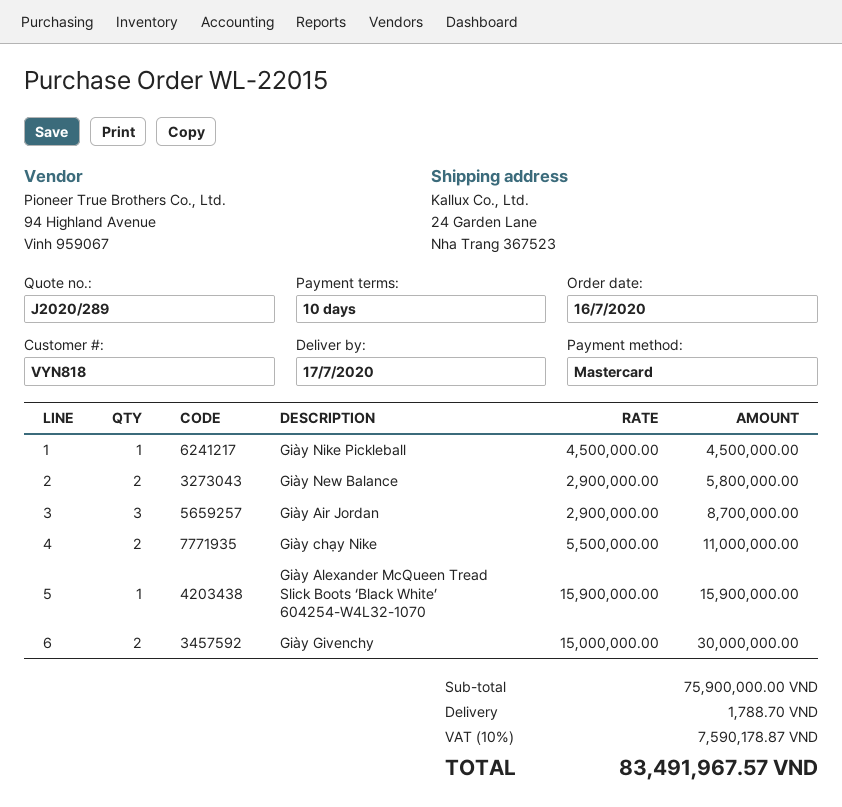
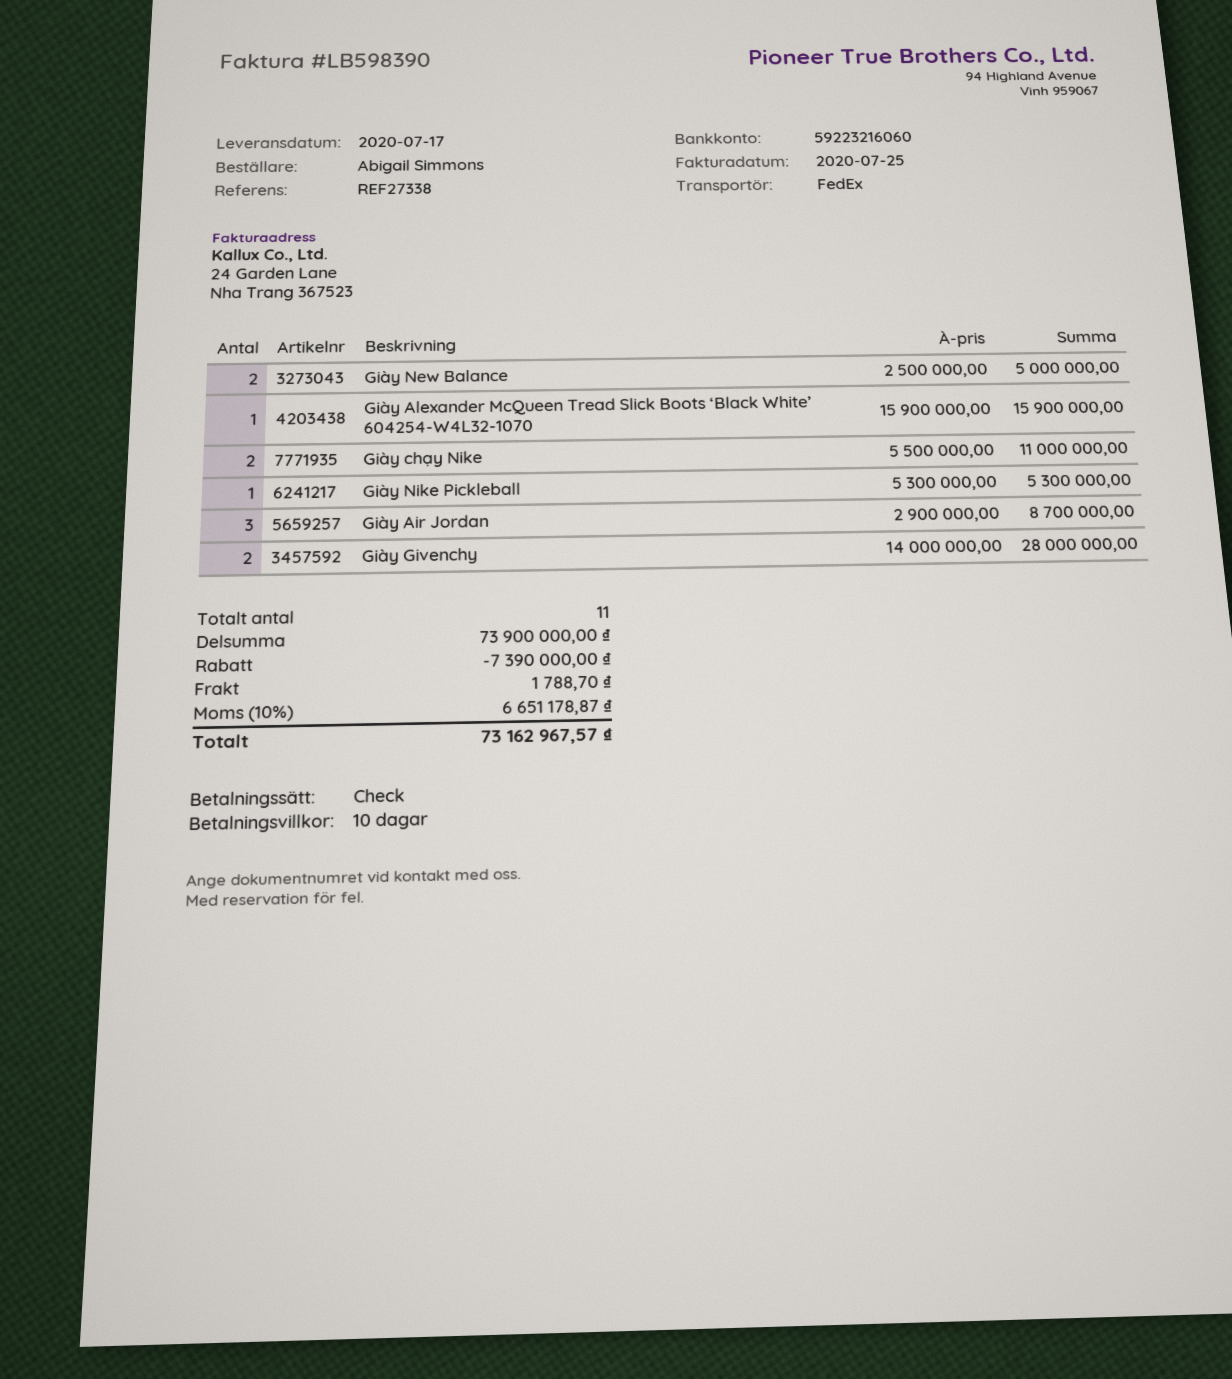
payment method: Mastercard -> cheque
Giày Nike Pickleball: 1 x 4500000.00 = 4500000.00 -> 1 x 5300000.00 = 5300000.00
Giày New Balance: 2 x 2900000.00 = 5800000.00 -> 2 x 2500000.00 = 5000000.00
Giày Givenchy: 2 x 15000000.00 = 30000000.00 -> 2 x 14000000.00 = 28000000.00
subtotal: 75900000.00 -> 73900000.00
discount: none -> 7390000.00
tax: 10% = 7590178.87 -> 10% = 6651178.87
total: 83491967.57 -> 73162967.57

